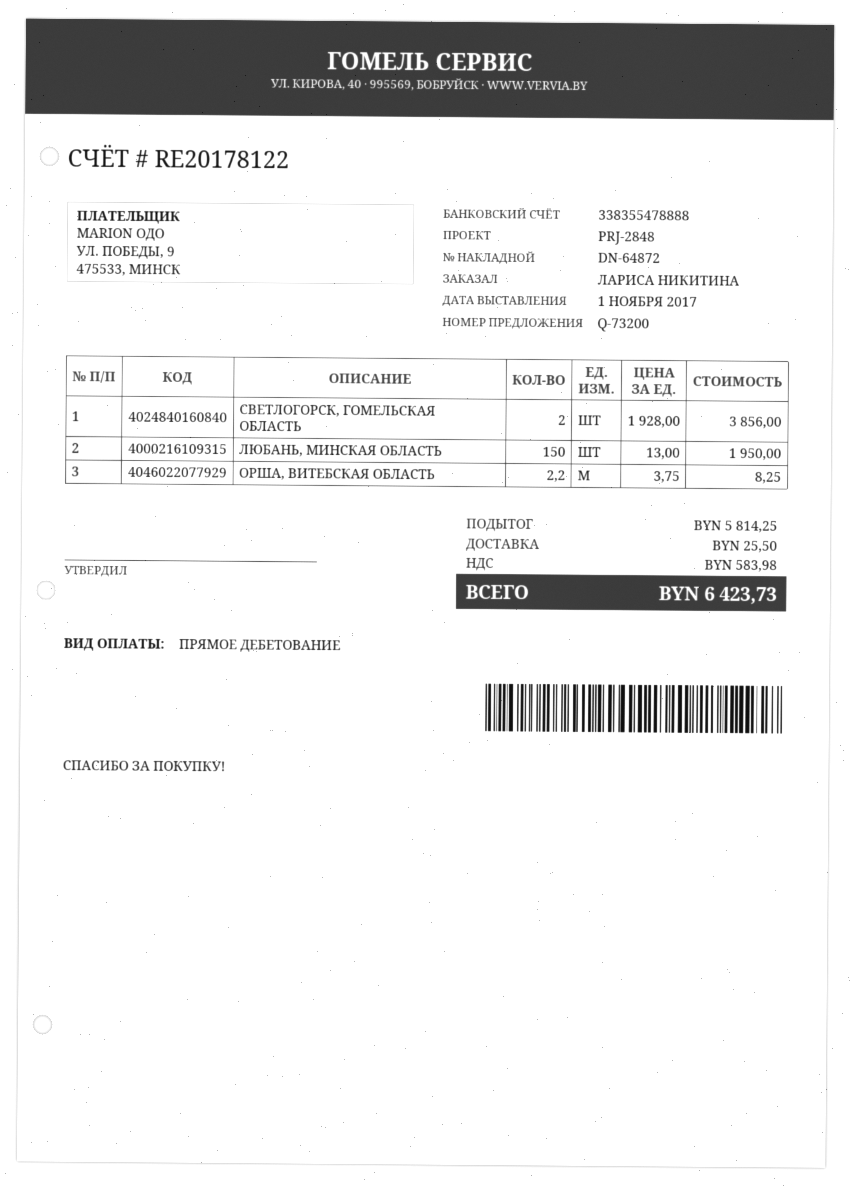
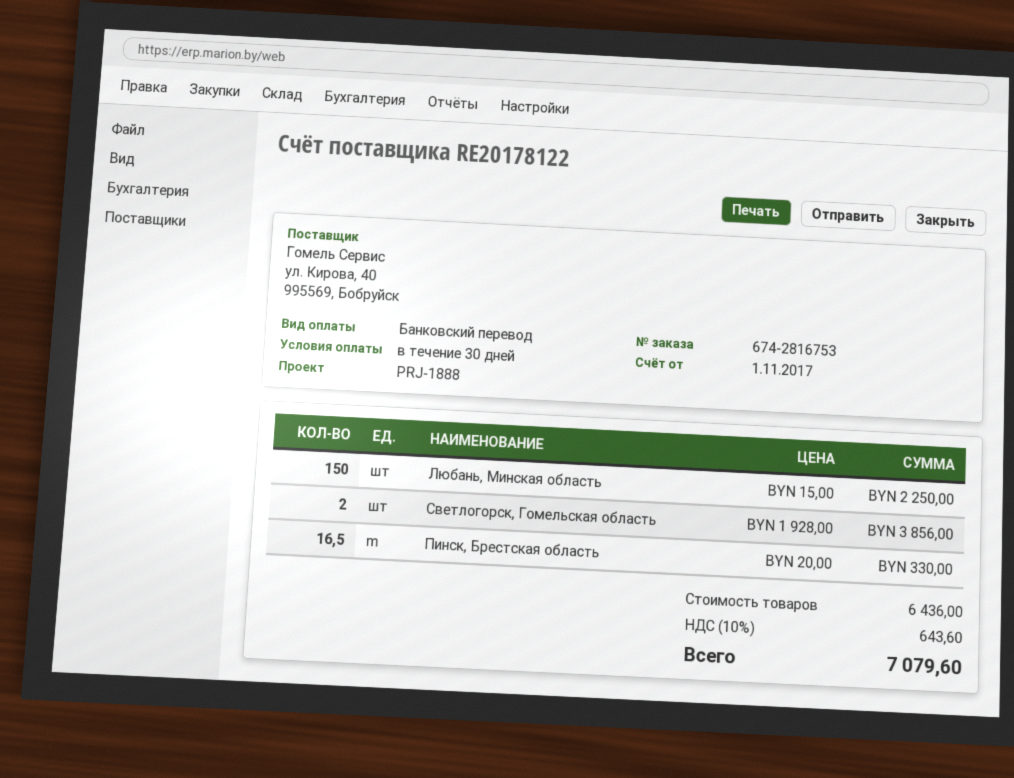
reference: PRJ-2848 -> PRJ-1888
payment method: direct debit -> bank transfer
ЛЮБАНЬ, МИНСКАЯ ОБЛАСТЬ: 150 x 13.00 = 1950.00 -> 150 x 15.00 = 2250.00
ОРША, ВИТЕБСКАЯ ОБЛАСТЬ: 2.2 x 3.75 = 8.25 -> none
Пинск, Брестская область: none -> 16.5 x 20.00 = 330.00
subtotal: 5814.25 -> 6436.00
shipping: 25.50 -> none
tax: 583.98 -> 643.60
total: 6423.73 -> 7079.60

